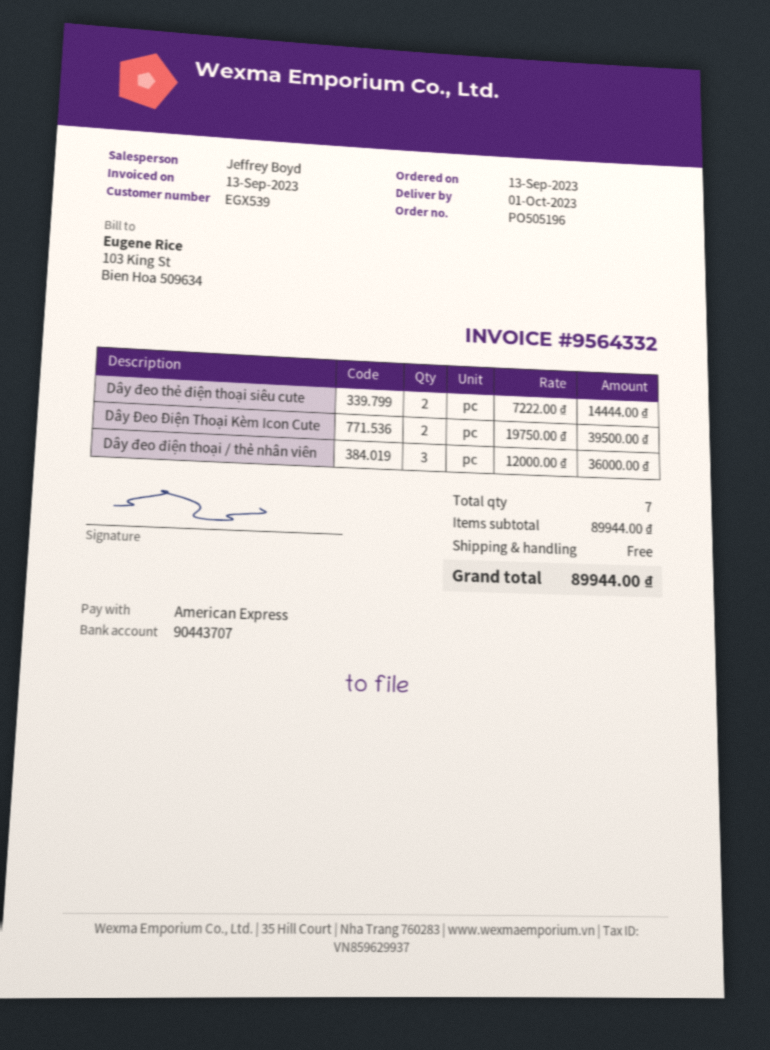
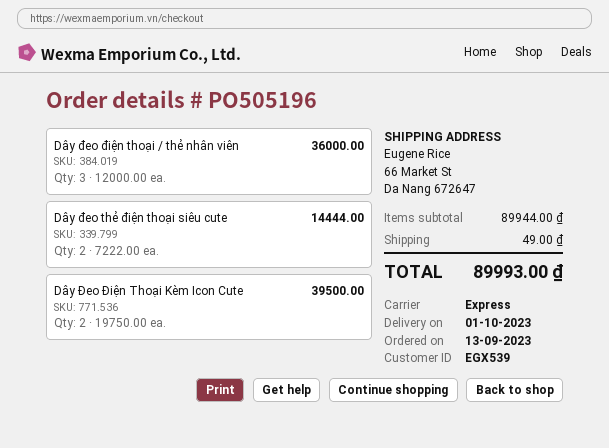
shipping: 0.00 -> 49.00
total: 89944.00 -> 89993.00

